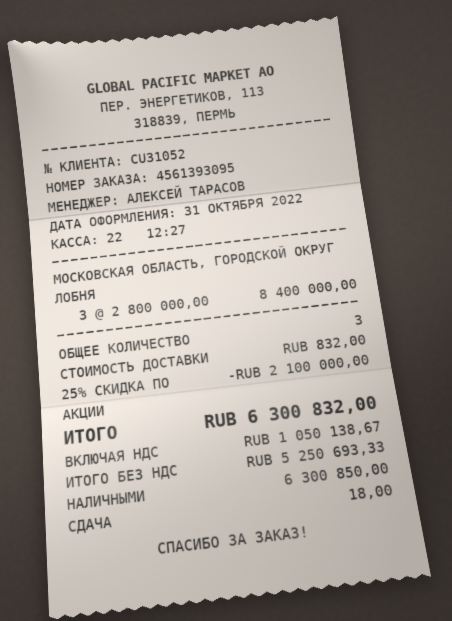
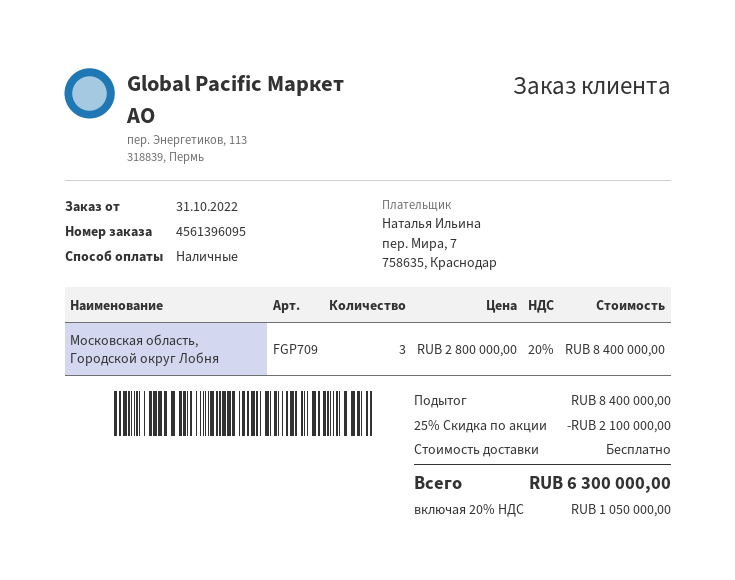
order number: 4561393095 -> 4561396095
shipping: 832.00 -> 0.00
tax: 1050138.67 -> 1050000.00
total: 6300832.00 -> 6300000.00

